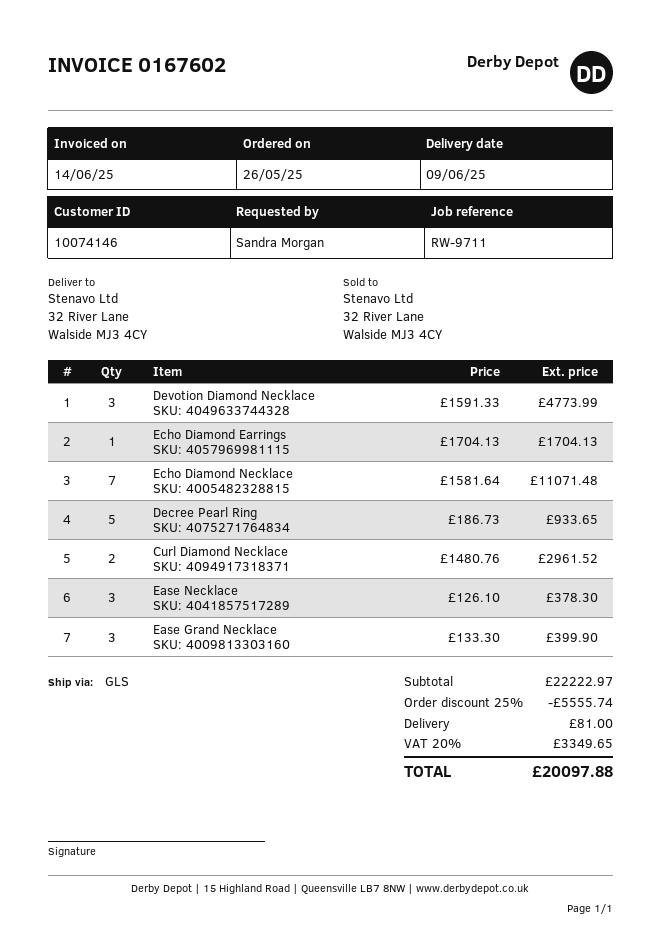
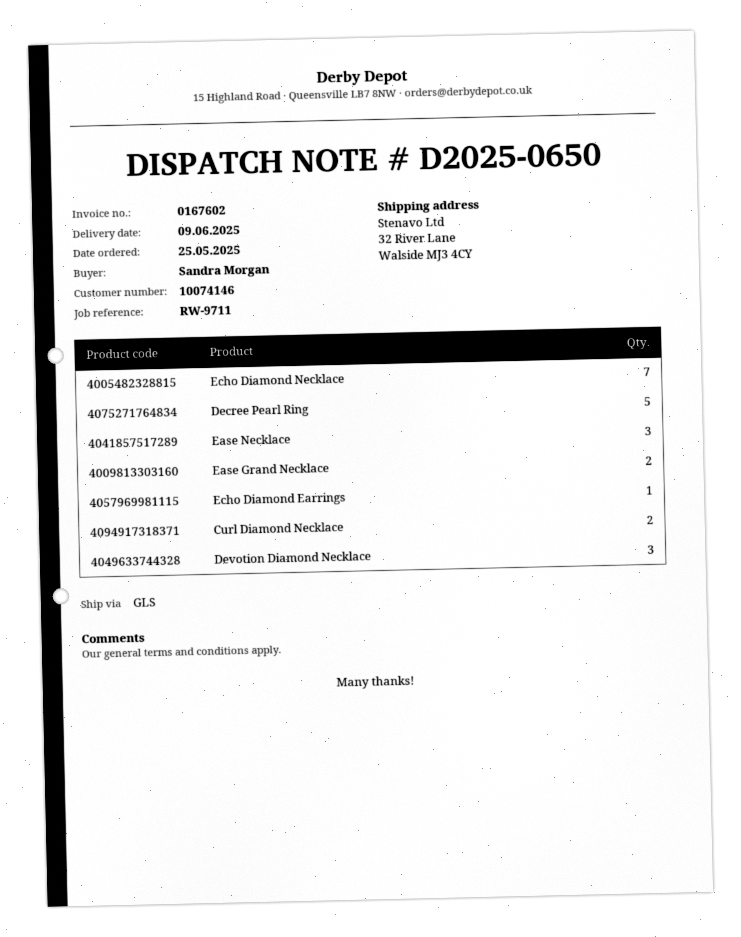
order date: 2025-05-26 -> 2025-05-25
Ease Grand Necklace: 3 -> 2

